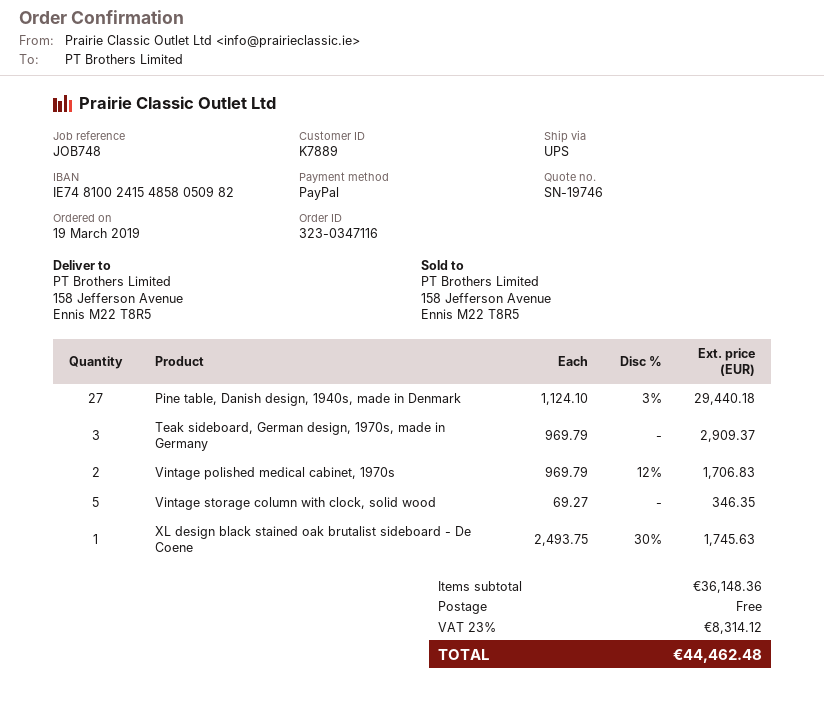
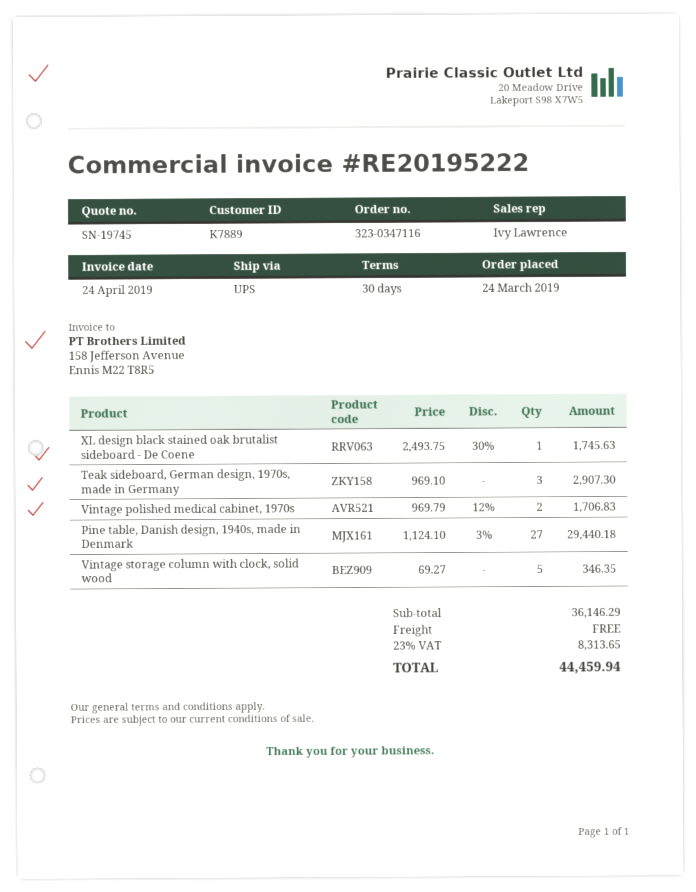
quote number: SN-19746 -> SN-19745
order date: 2019-03-19 -> 2019-03-24
Teak sideboard, German design, 1970s, made in Germany: 3 x 969.79 = 2909.37 -> 3 x 969.10 = 2907.30
subtotal: 36148.36 -> 36146.29
tax: 23% = 8314.12 -> 23% = 8313.65
total: 44462.48 -> 44459.94

